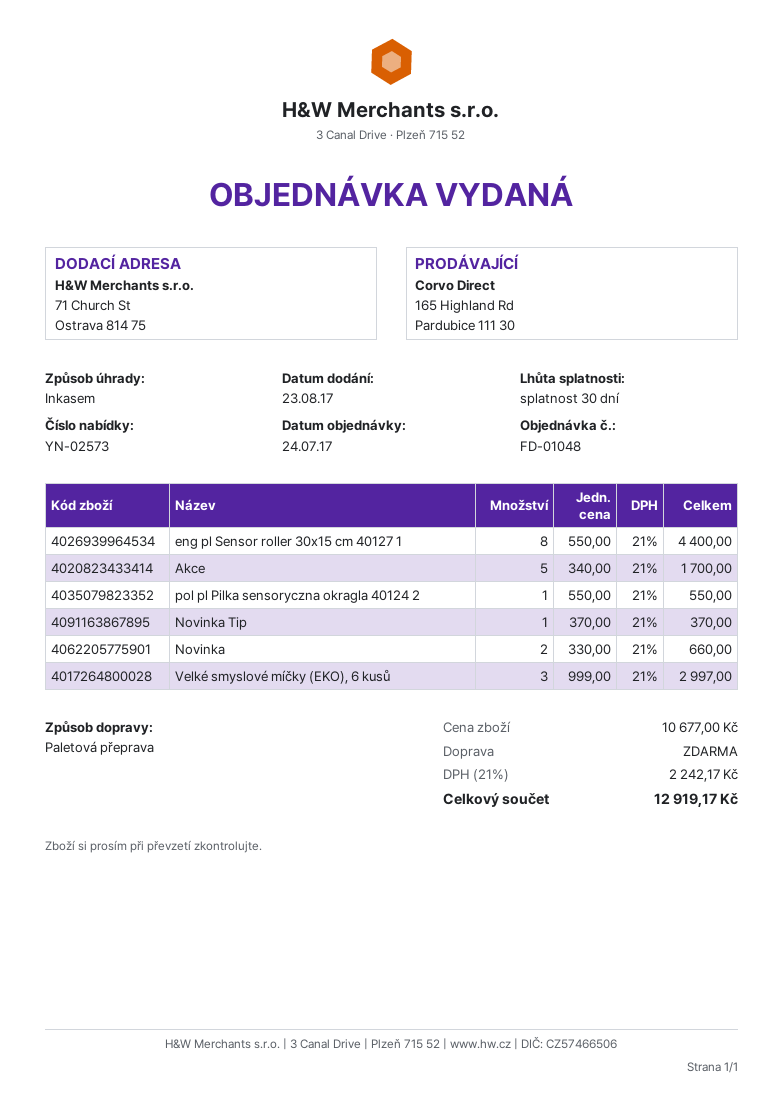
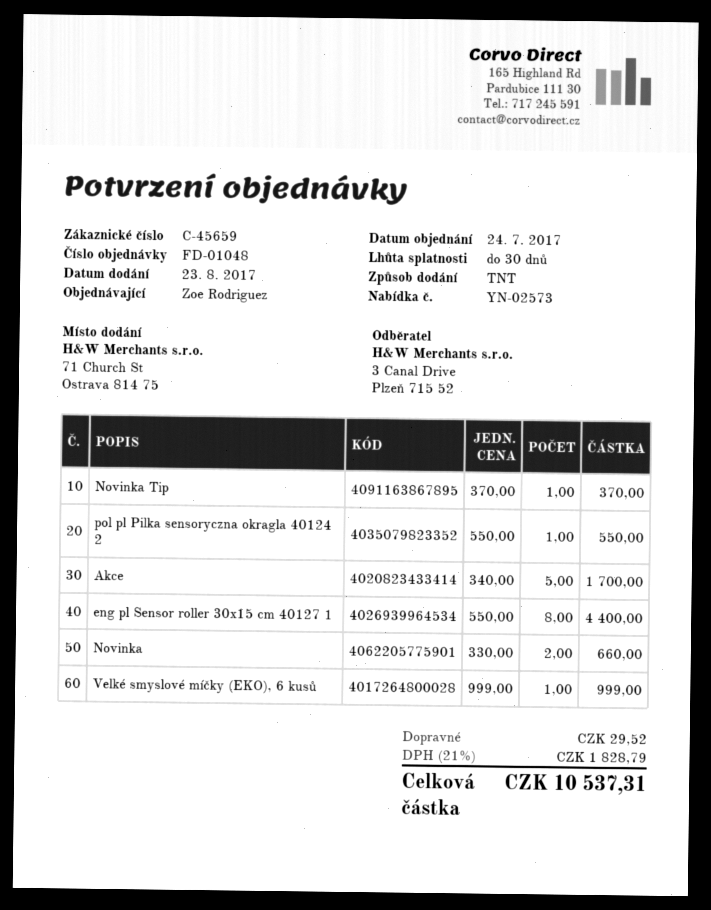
shipping method: pallet freight -> TNT
Velké smyslové míčky (EKO), 6 kusů: 3 x 999.00 = 2997.00 -> 1 x 999.00 = 999.00
shipping: 0.00 -> 29.52
tax: 21% = 2242.17 -> 21% = 1828.79
total: 12919.17 -> 10537.31

